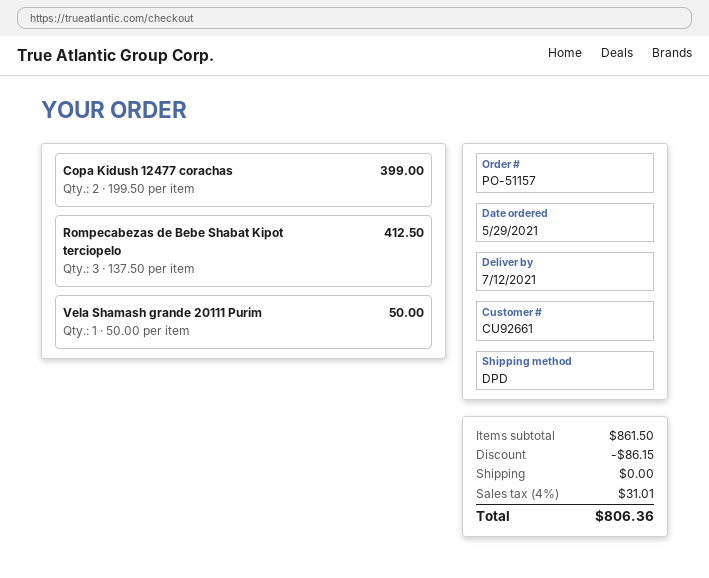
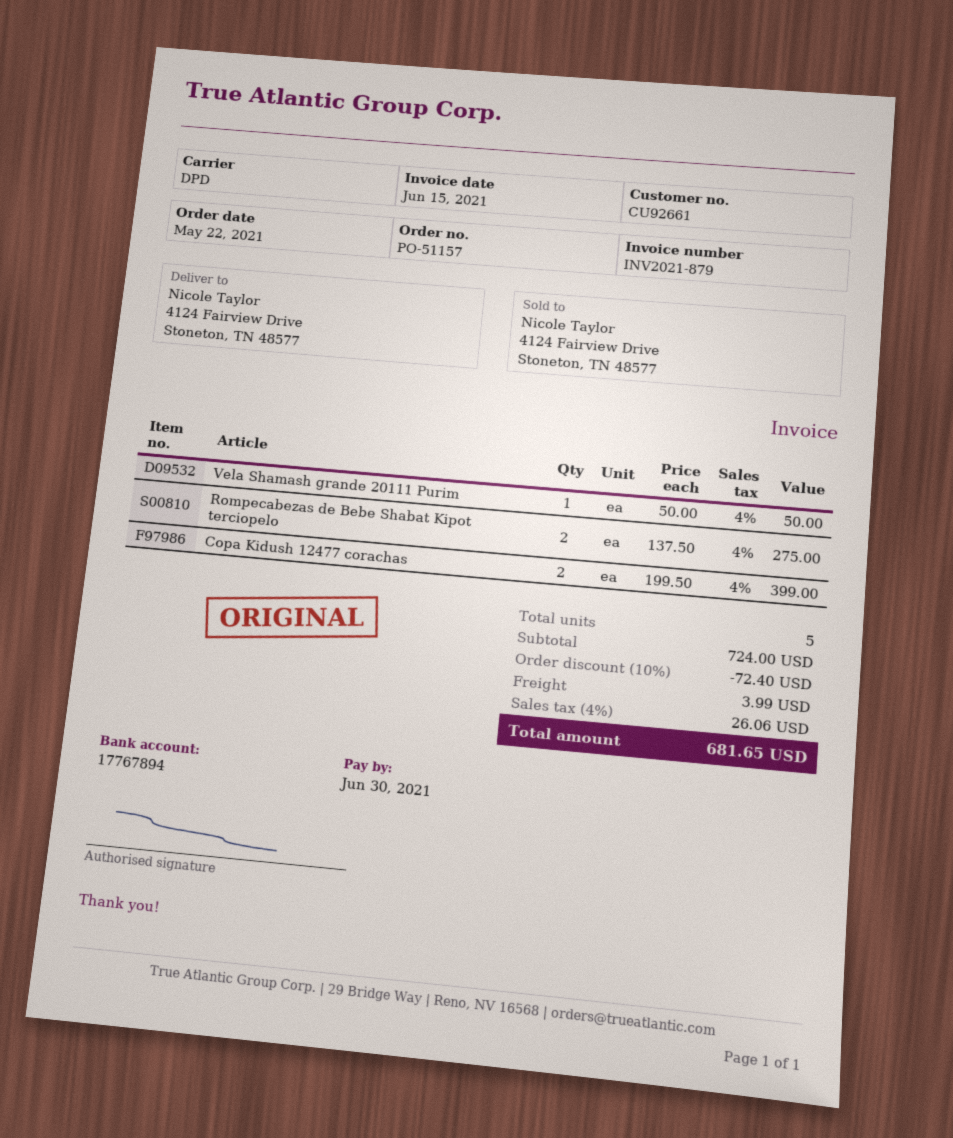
order date: 2021-05-29 -> 2021-05-22
Rompecabezas de Bebe Shabat Kipot terciopelo: 3 x 137.50 = 412.50 -> 2 x 137.50 = 275.00
subtotal: 861.50 -> 724.00
discount: 86.15 -> 72.40
shipping: 0.00 -> 3.99
tax: 4% = 31.01 -> 4% = 26.06
total: 806.36 -> 681.65

